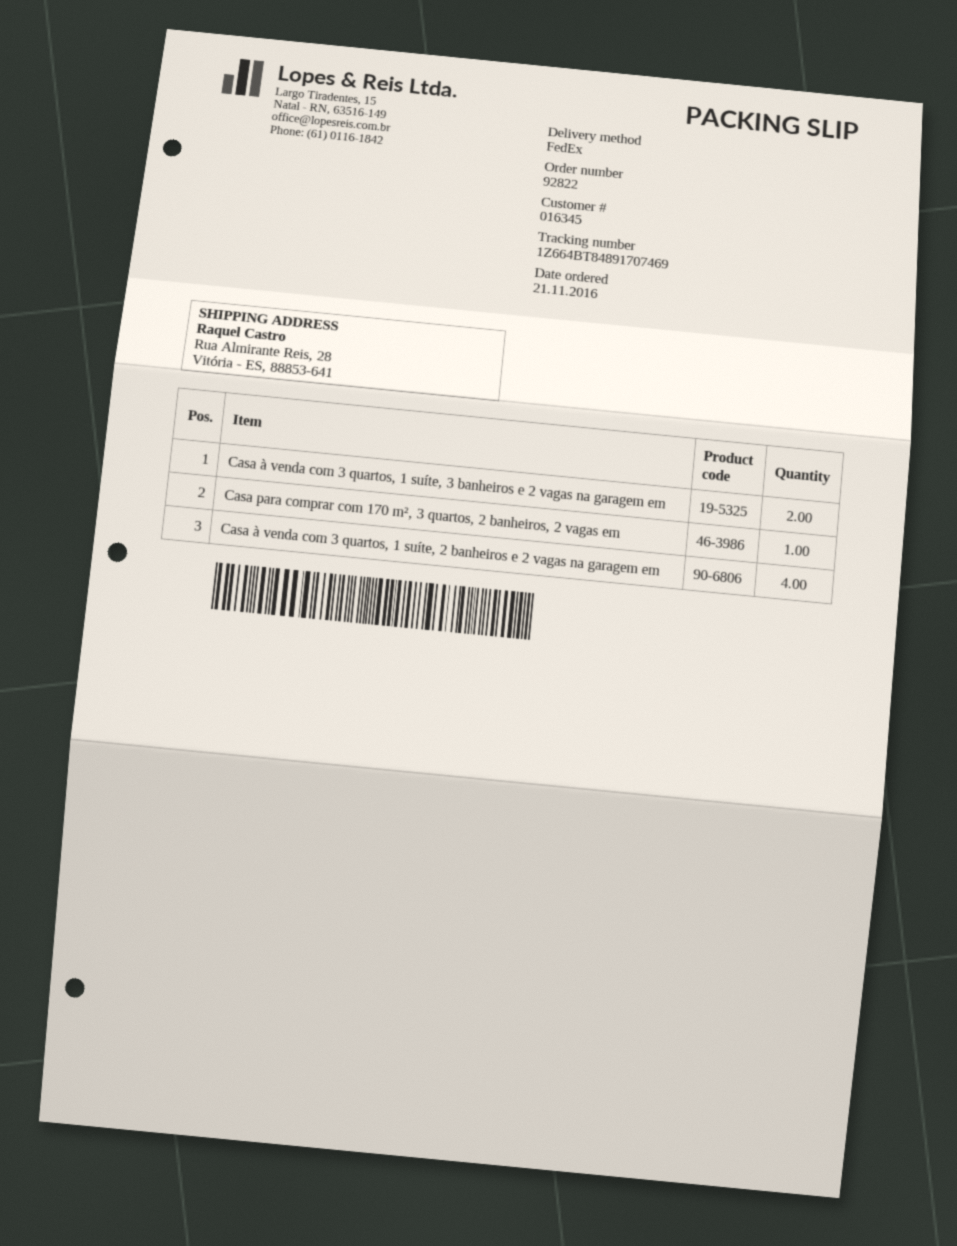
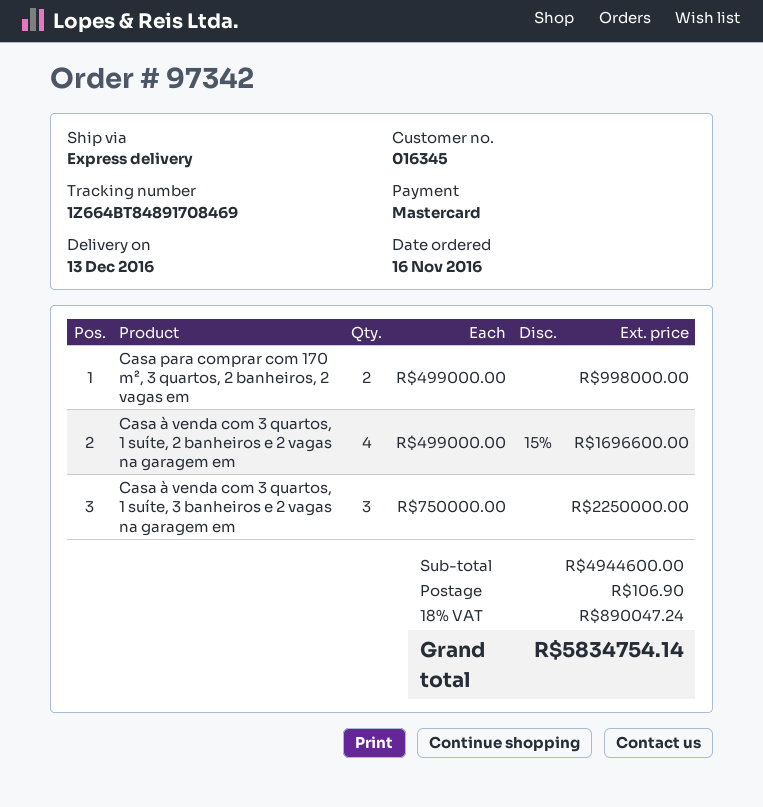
order number: 92822 -> 97342
order date: 2016-11-21 -> 2016-11-16
shipping method: FedEx -> express
tracking number: 1Z664BT84891707469 -> 1Z664BT84891708469
Casa à venda com 3 quartos, 1 suíte, 3 banheiros e 2 vagas na garagem em: 2 -> 3
Casa para comprar com 170 m², 3 quartos, 2 banheiros, 2 vagas em: 1 -> 2

